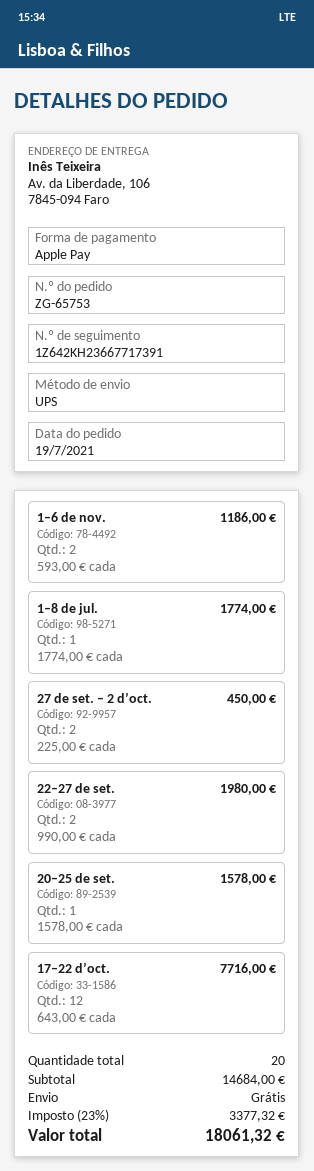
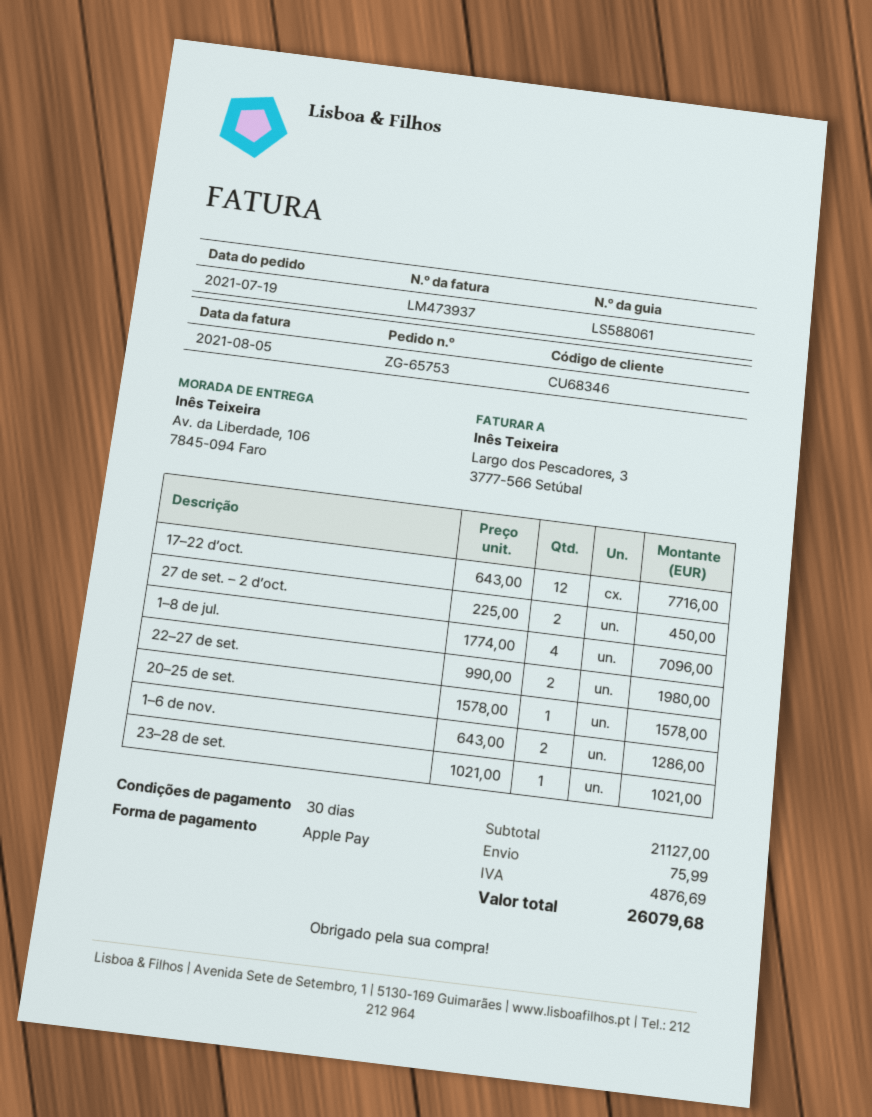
1–6 de nov.: 2 x 593.00 = 1186.00 -> 2 x 643.00 = 1286.00
1–8 de jul.: 1 x 1774.00 = 1774.00 -> 4 x 1774.00 = 7096.00
23–28 de set.: none -> 1 x 1021.00 = 1021.00
subtotal: 14684.00 -> 21127.00
shipping: 0.00 -> 75.99
tax: 3377.32 -> 4876.69
total: 18061.32 -> 26079.68

